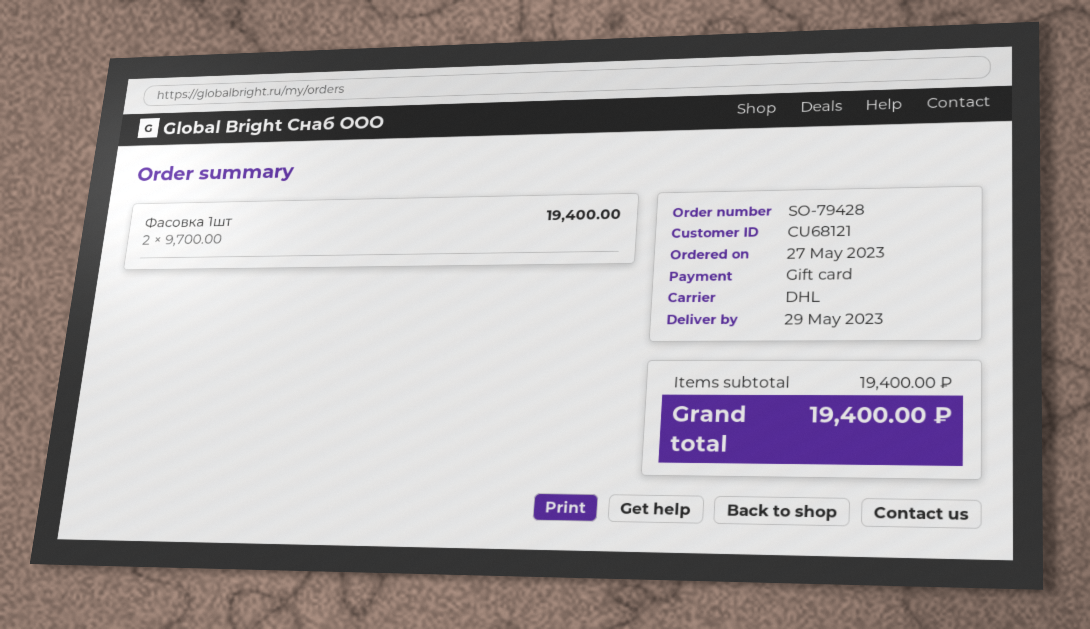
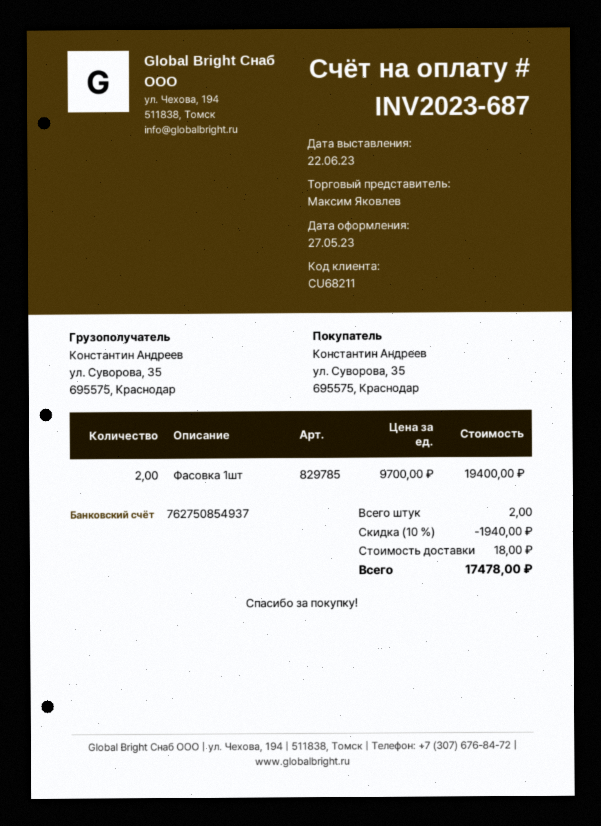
customer number: CU68121 -> CU68211
discount: none -> 10% = 1940.00
shipping: none -> 18.00
total: 19400.00 -> 17478.00

